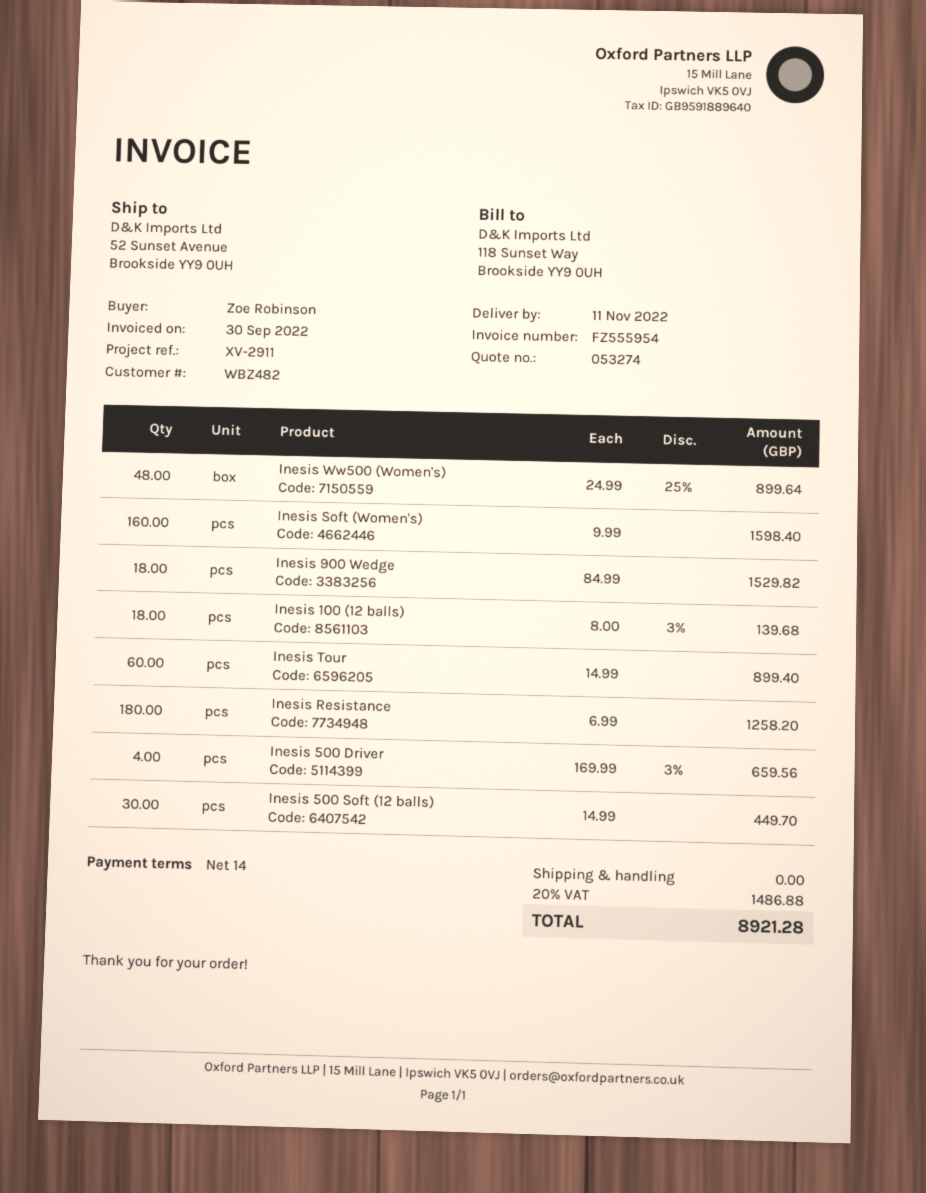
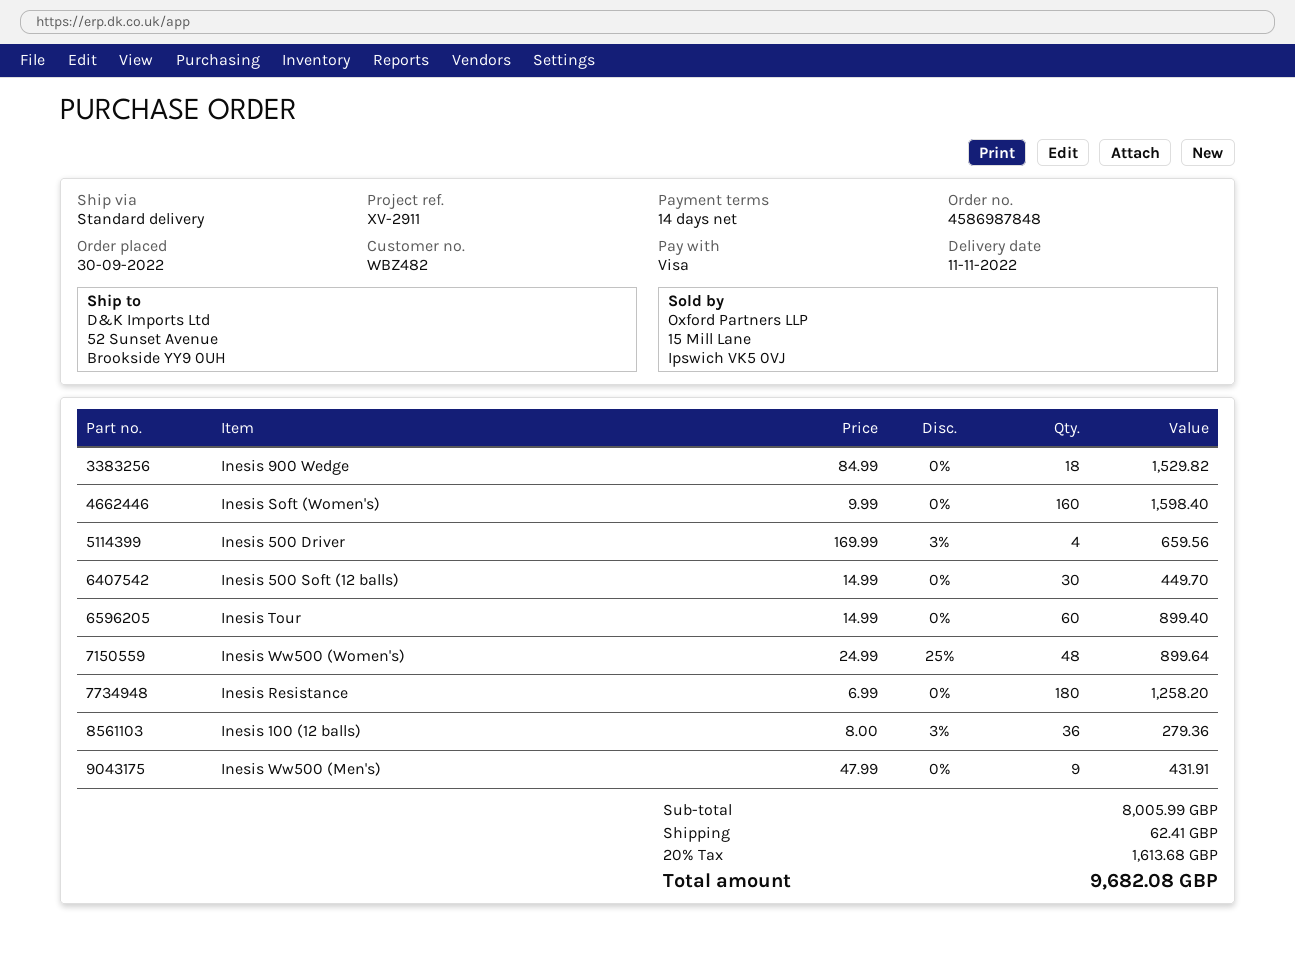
Inesis 100 (12 balls): 18 x 8.00 - 3% = 139.68 -> 36 x 8.00 - 3% = 279.36
Inesis Ww500 (Men's): none -> 9 x 47.99 = 431.91
shipping: 0.00 -> 62.41
tax: 20% = 1486.88 -> 20% = 1613.68
total: 8921.28 -> 9682.08

